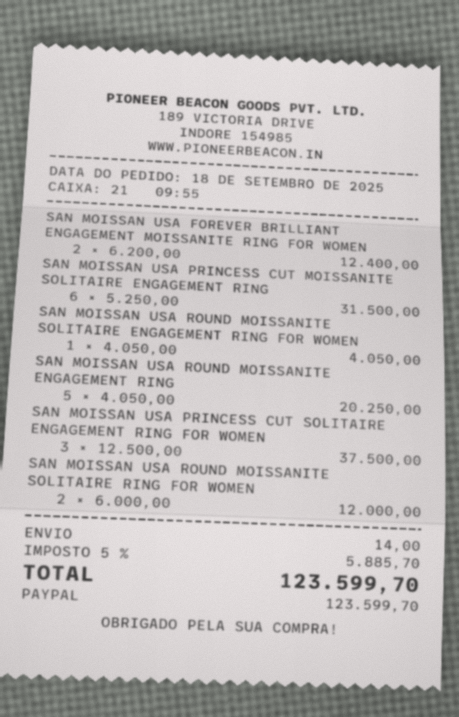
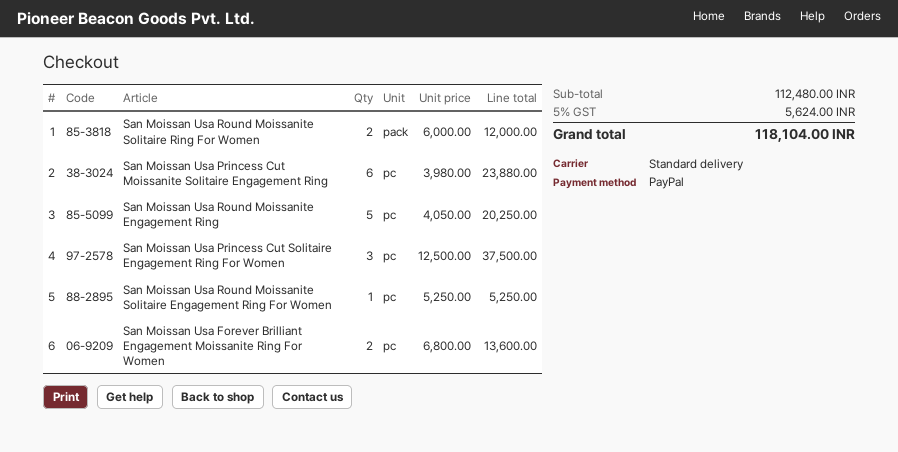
SAN MOISSAN USA FOREVER BRILLIANT ENGAGEMENT MOISSANITE RING FOR WOMEN: 2 x 6200.00 = 12400.00 -> 2 x 6800.00 = 13600.00
SAN MOISSAN USA PRINCESS CUT MOISSANITE SOLITAIRE ENGAGEMENT RING: 6 x 5250.00 = 31500.00 -> 6 x 3980.00 = 23880.00
SAN MOISSAN USA ROUND MOISSANITE SOLITAIRE ENGAGEMENT RING FOR WOMEN: 1 x 4050.00 = 4050.00 -> 1 x 5250.00 = 5250.00
shipping: 14.00 -> none
tax: 5% = 5885.70 -> 5% = 5624.00
total: 123599.70 -> 118104.00

